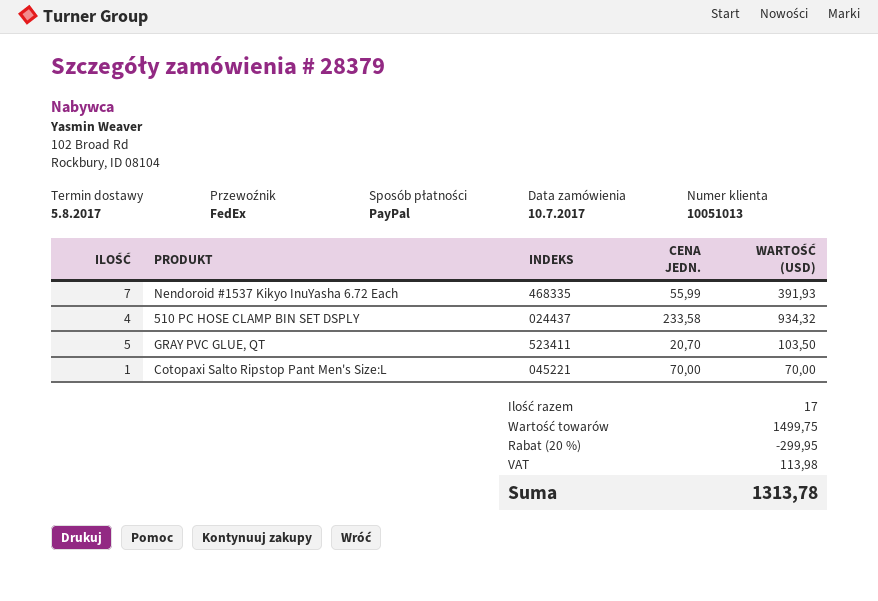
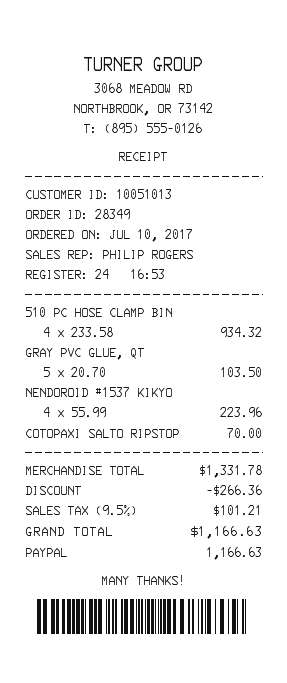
order number: 28379 -> 28349
Nendoroid #1537 Kikyo InuYasha 6.72 Each: 7 x 55.99 = 391.93 -> 4 x 55.99 = 223.96
subtotal: 1499.75 -> 1331.78
discount: 299.95 -> 266.36
tax: 113.98 -> 101.21
total: 1313.78 -> 1166.63

